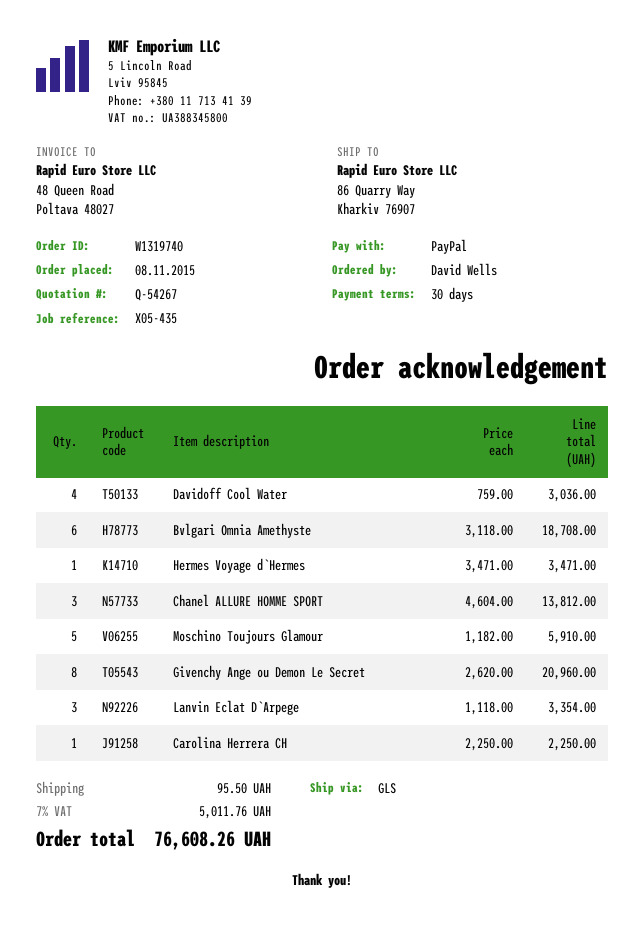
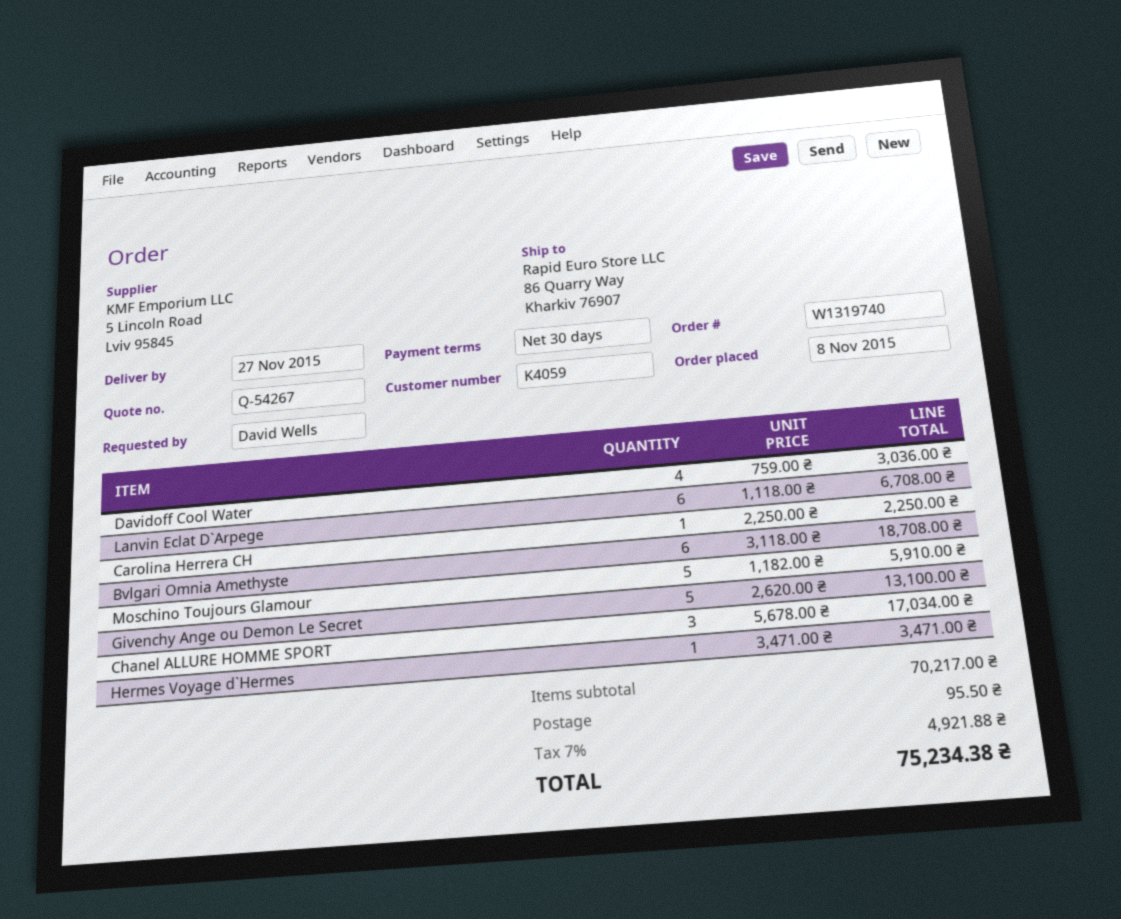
Chanel ALLURE HOMME SPORT: 3 x 4604.00 = 13812.00 -> 3 x 5678.00 = 17034.00
Givenchy Ange ou Demon Le Secret: 8 x 2620.00 = 20960.00 -> 5 x 2620.00 = 13100.00
Lanvin Eclat D`Arpege: 3 x 1118.00 = 3354.00 -> 6 x 1118.00 = 6708.00
tax: 7% = 5011.76 -> 7% = 4921.88
total: 76608.26 -> 75234.38

